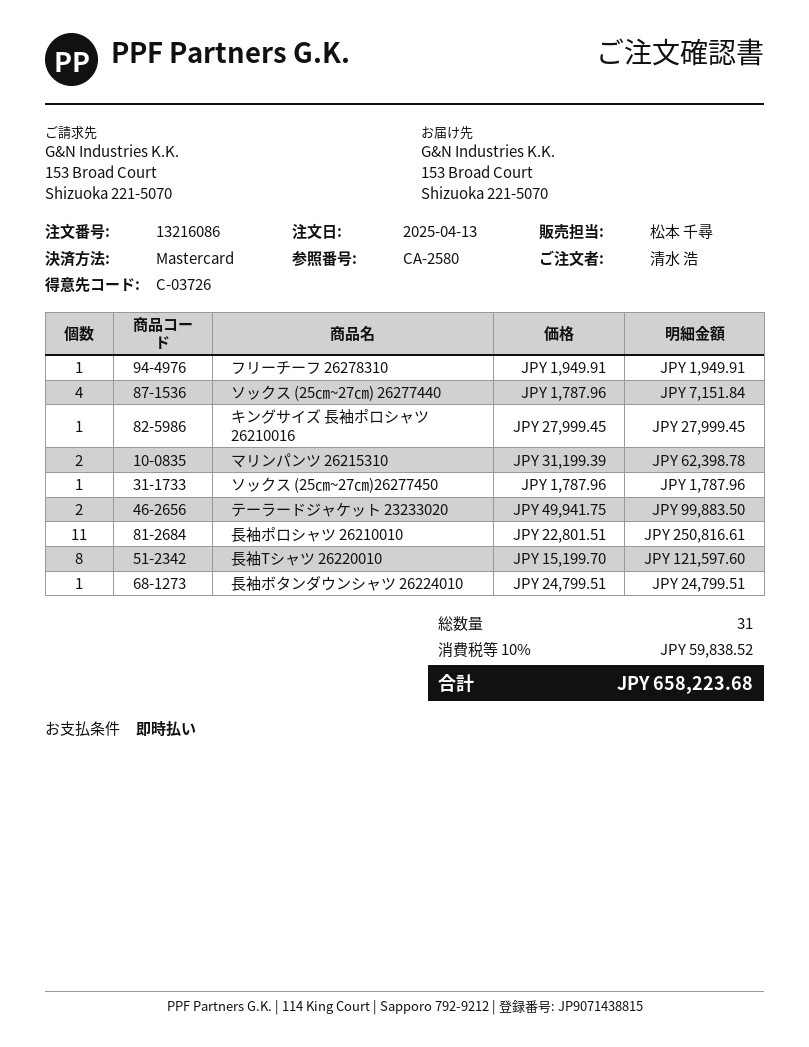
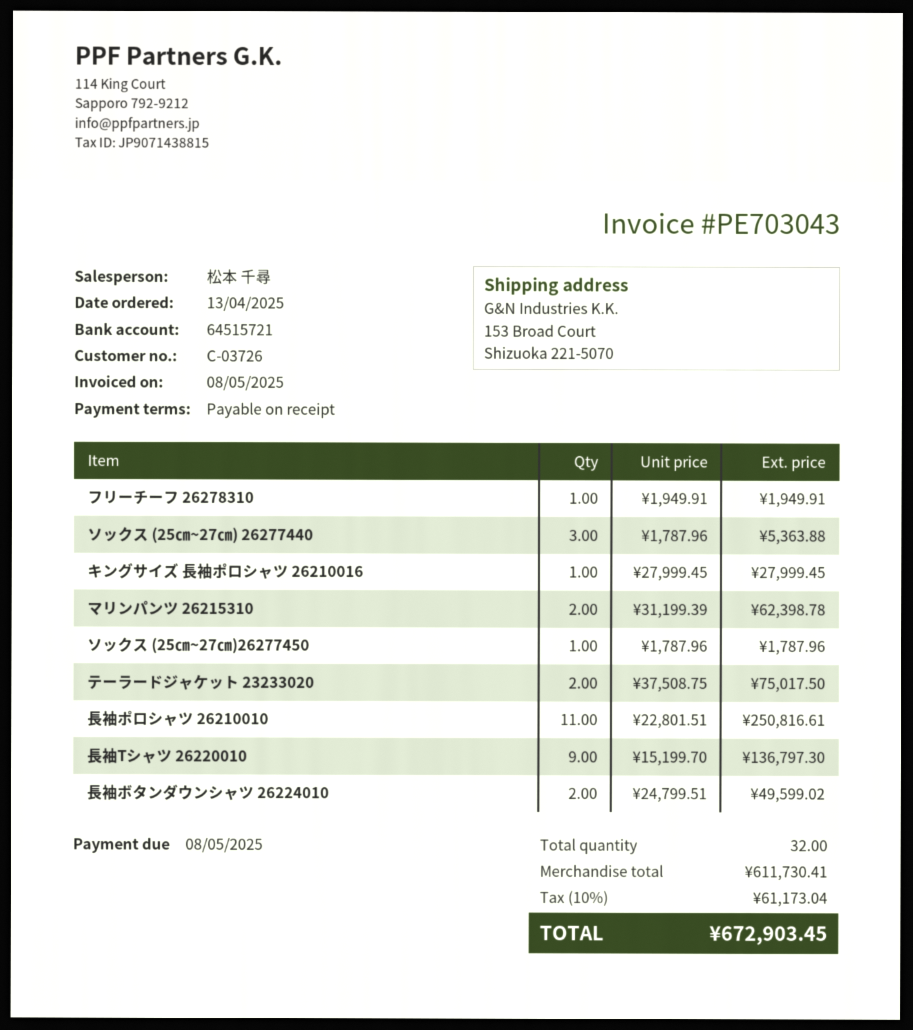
ソックス (25㎝~27㎝) 26277440: 4 x 1787.96 = 7151.84 -> 3 x 1787.96 = 5363.88
テーラードジャケット 23233020: 2 x 49941.75 = 99883.50 -> 2 x 37508.75 = 75017.50
長袖Tシャツ 26220010: 8 x 15199.70 = 121597.60 -> 9 x 15199.70 = 136797.30
長袖ボタンダウンシャツ 26224010: 1 x 24799.51 = 24799.51 -> 2 x 24799.51 = 49599.02
total quantity: 31 -> 32
tax: 10% = 59838.52 -> 10% = 61173.04
total: 658223.68 -> 672903.45

